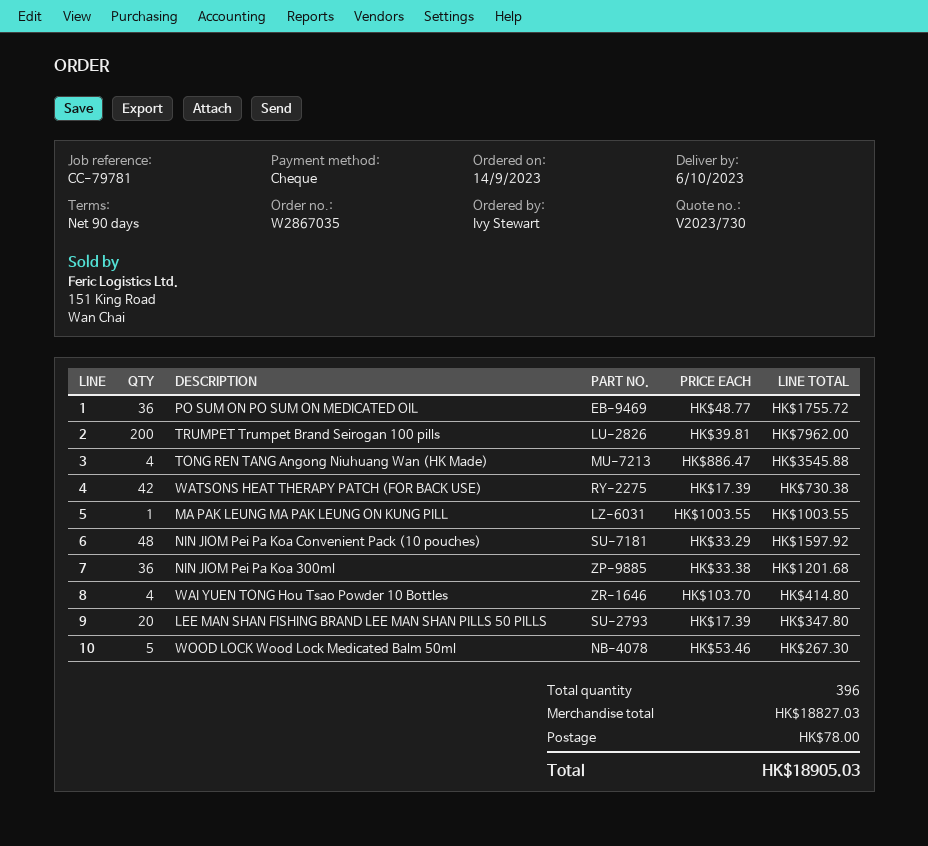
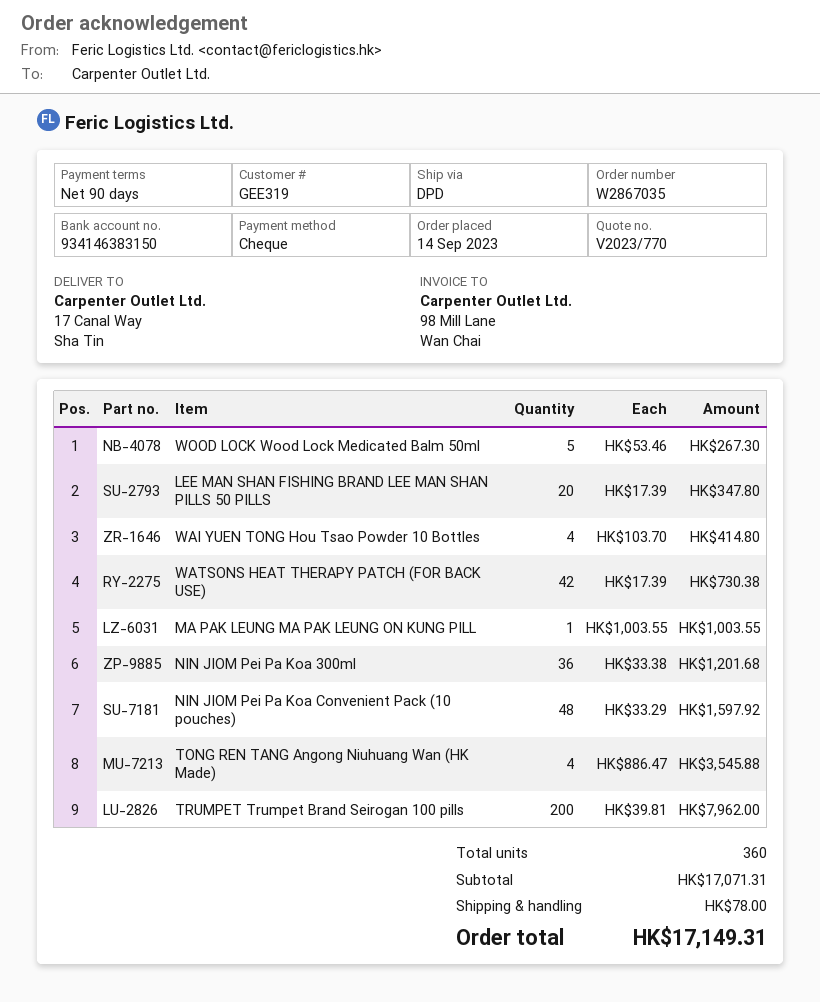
quote number: V2023/730 -> V2023/770
PO SUM ON PO SUM ON MEDICATED OIL: 36 x 48.77 = 1755.72 -> none
total quantity: 396 -> 360
subtotal: 18827.03 -> 17071.31
total: 18905.03 -> 17149.31

